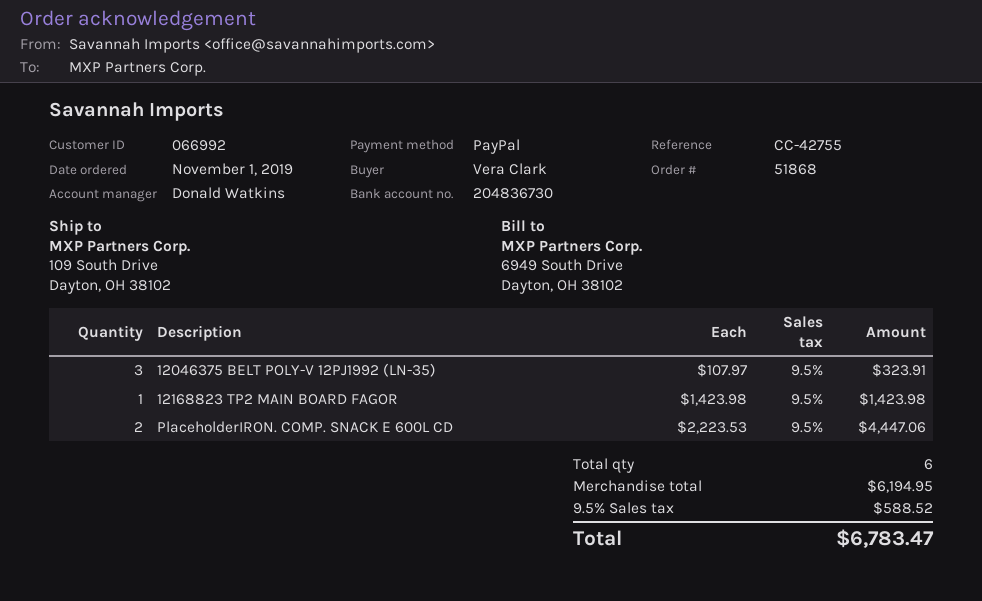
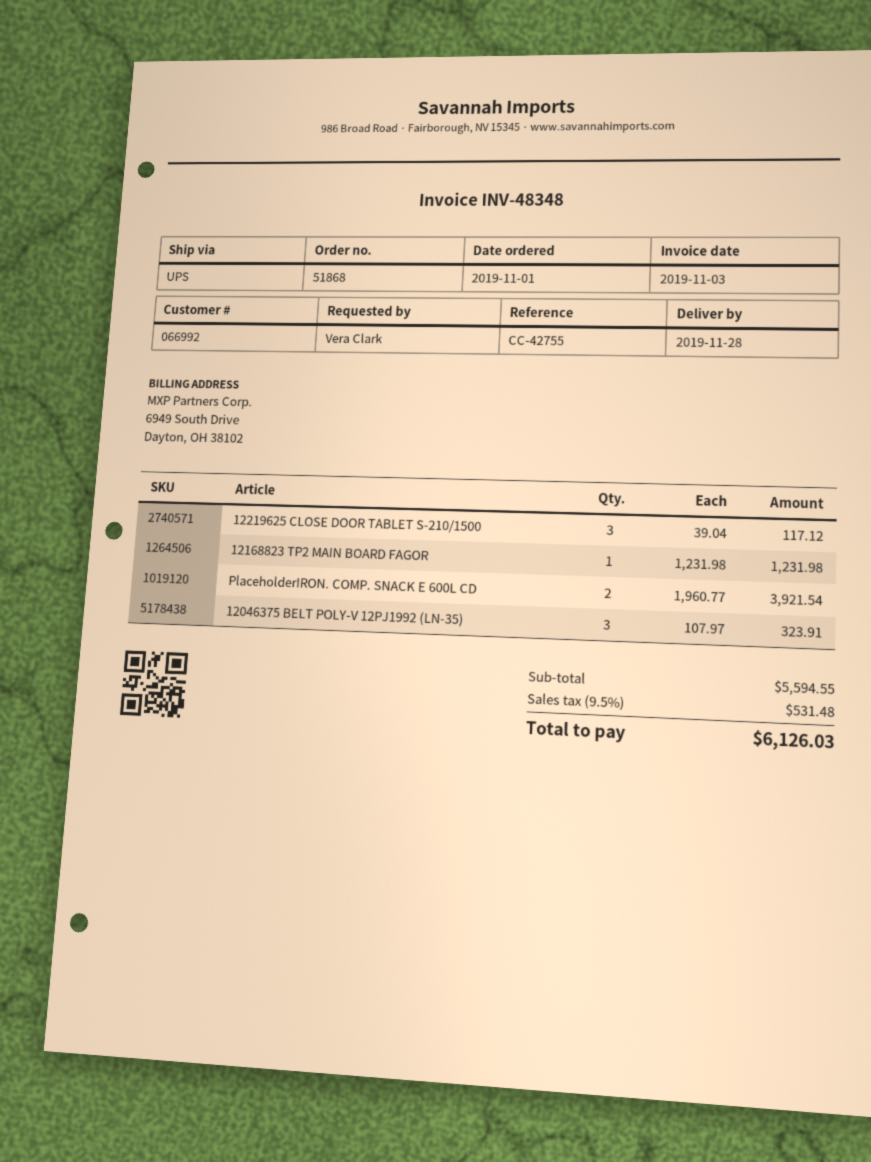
12168823 TP2 MAIN BOARD FAGOR: 1 x 1423.98 = 1423.98 -> 1 x 1231.98 = 1231.98
PlaceholderIRON. COMP. SNACK E 600L CD: 2 x 2223.53 = 4447.06 -> 2 x 1960.77 = 3921.54
12219625 CLOSE DOOR TABLET S-210/1500: none -> 3 x 39.04 = 117.12
subtotal: 6194.95 -> 5594.55
tax: 9.5% = 588.52 -> 9.5% = 531.48
total: 6783.47 -> 6126.03

